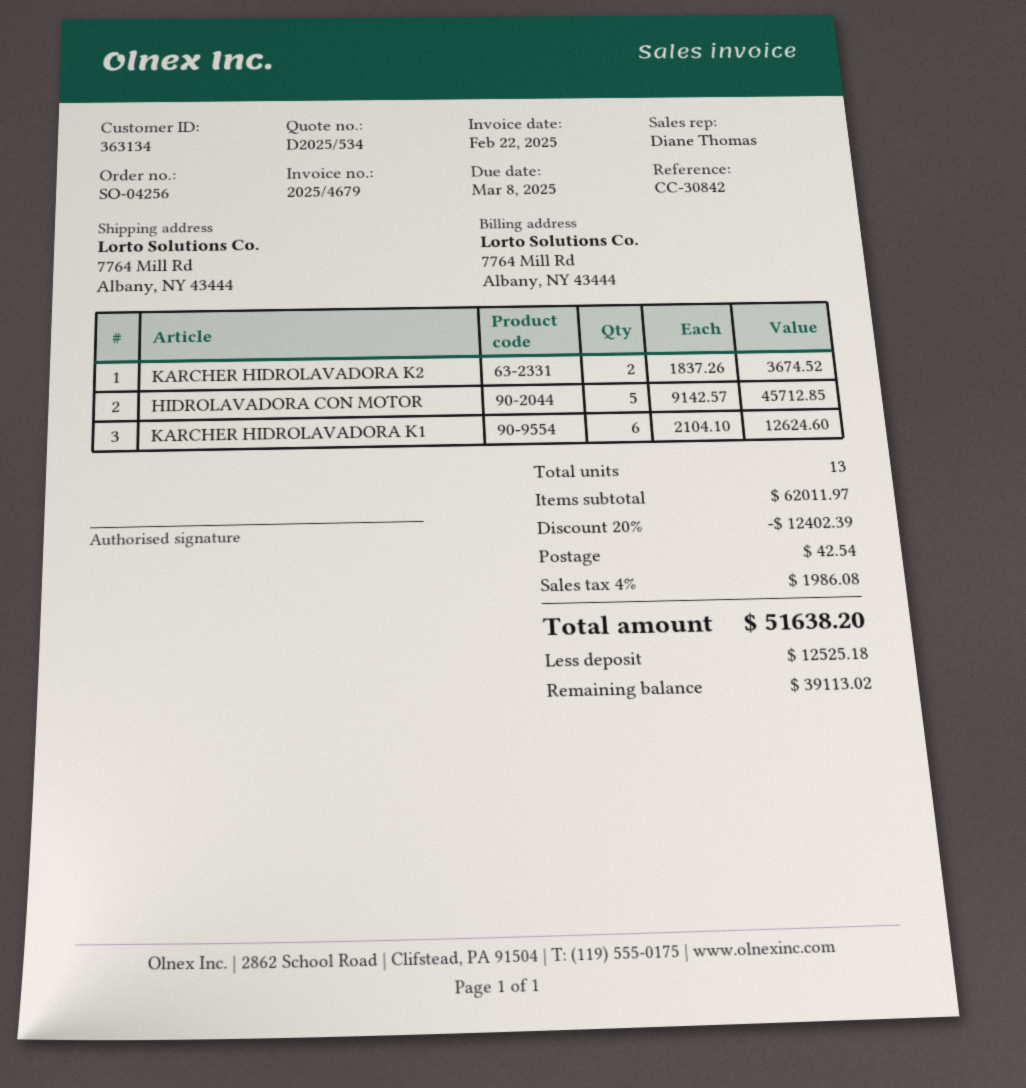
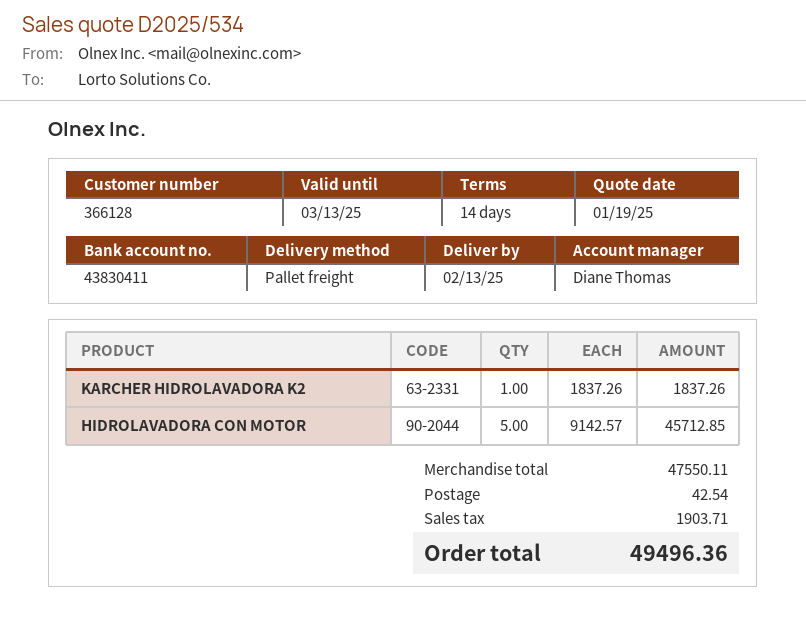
customer number: 363134 -> 366128
KARCHER HIDROLAVADORA K2: 2 x 1837.26 = 3674.52 -> 1 x 1837.26 = 1837.26
KARCHER HIDROLAVADORA K1: 6 x 2104.10 = 12624.60 -> none
subtotal: 62011.97 -> 47550.11
discount: 20% = 12402.39 -> none
tax: 1986.08 -> 1903.71
total: 51638.20 -> 49496.36

